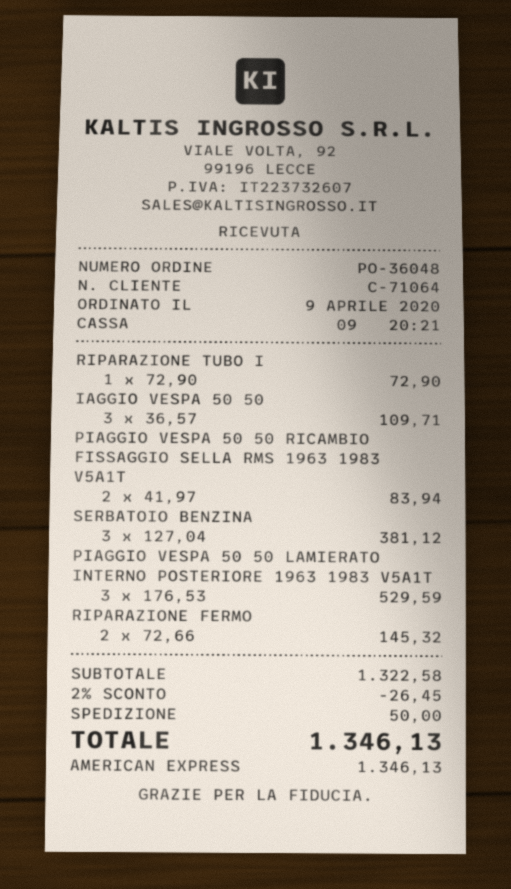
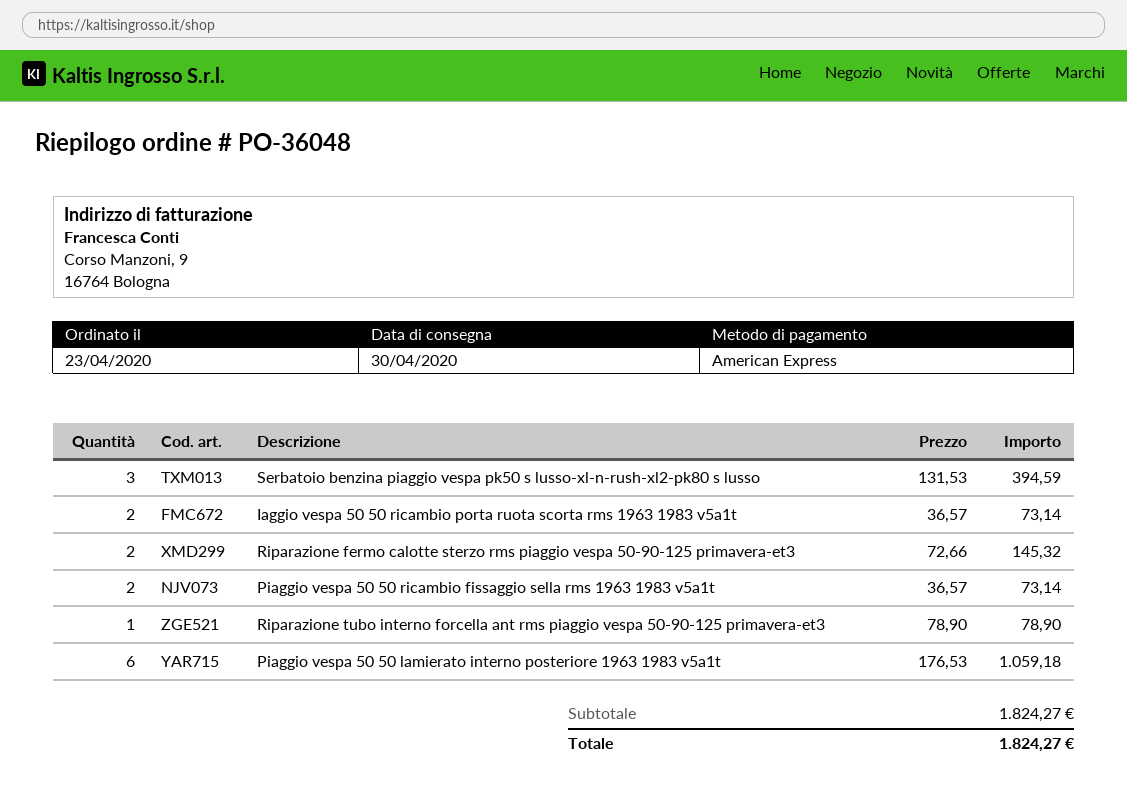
order date: 2020-04-09 -> 2020-04-23
RIPARAZIONE TUBO I: 1 x 72.90 = 72.90 -> 1 x 78.90 = 78.90
IAGGIO VESPA 50 50: 3 x 36.57 = 109.71 -> 2 x 36.57 = 73.14
PIAGGIO VESPA 50 50 RICAMBIO FISSAGGIO SELLA RMS 1963 1983 V5A1T: 2 x 41.97 = 83.94 -> 2 x 36.57 = 73.14
SERBATOIO BENZINA: 3 x 127.04 = 381.12 -> 3 x 131.53 = 394.59
PIAGGIO VESPA 50 50 LAMIERATO INTERNO POSTERIORE 1963 1983 V5A1T: 3 x 176.53 = 529.59 -> 6 x 176.53 = 1059.18
subtotal: 1322.58 -> 1824.27
discount: 2% = 26.45 -> none
shipping: 50.00 -> none
total: 1346.13 -> 1824.27

